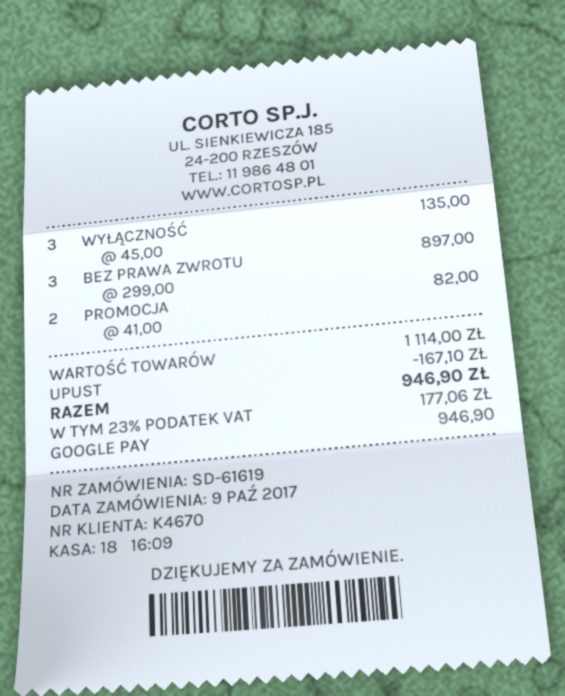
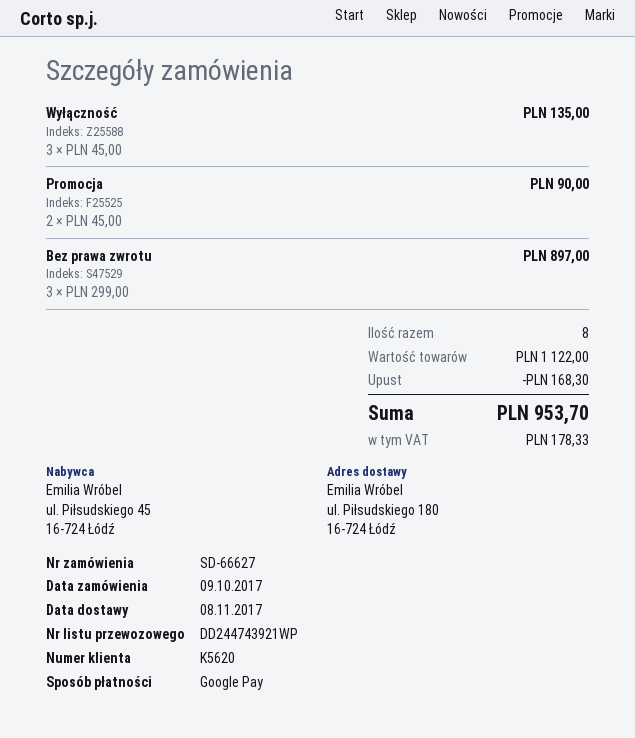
order number: SD-61619 -> SD-66627
customer number: K4670 -> K5620
PROMOCJA: 2 x 41.00 = 82.00 -> 2 x 45.00 = 90.00
subtotal: 1114.00 -> 1122.00
discount: 167.10 -> 168.30
tax: 177.06 -> 178.33
total: 946.90 -> 953.70

